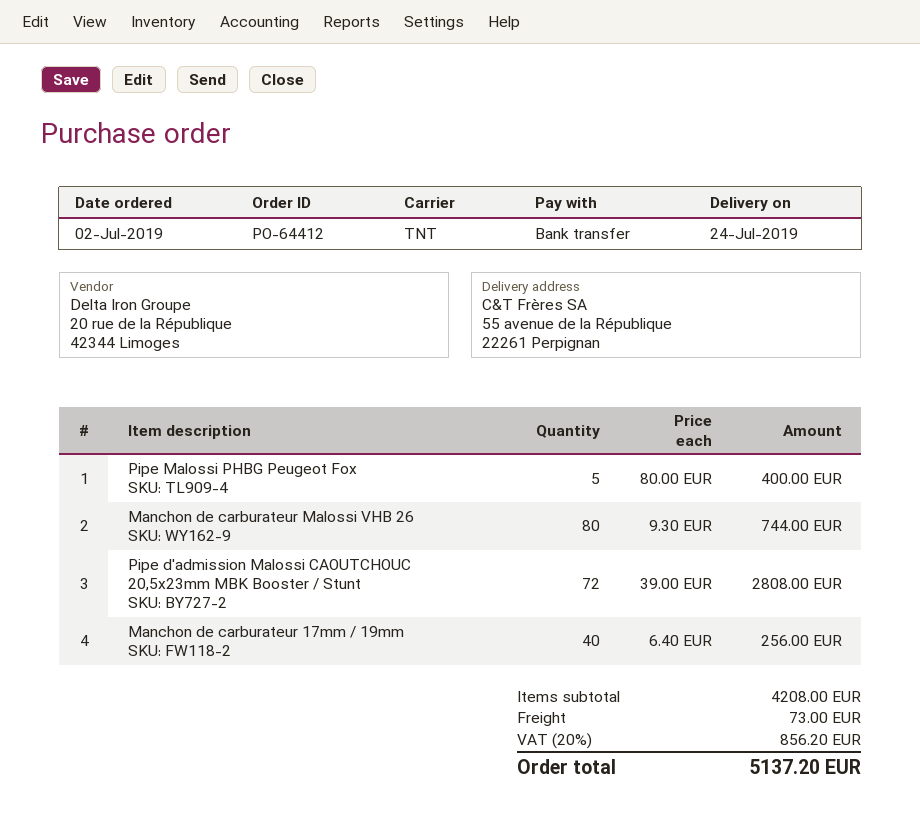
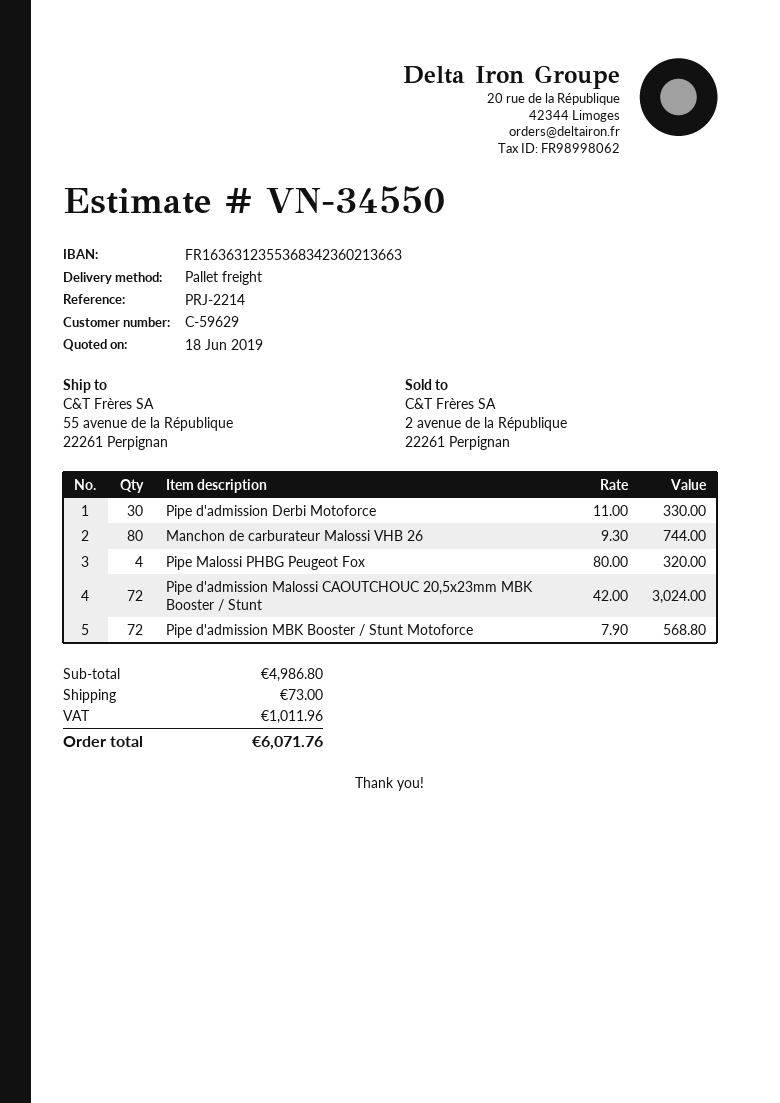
shipping method: TNT -> pallet freight
Pipe Malossi PHBG Peugeot Fox: 5 x 80.00 = 400.00 -> 4 x 80.00 = 320.00
Pipe d'admission Malossi CAOUTCHOUC 20,5x23mm MBK Booster / Stunt: 72 x 39.00 = 2808.00 -> 72 x 42.00 = 3024.00
Manchon de carburateur 17mm / 19mm: 40 x 6.40 = 256.00 -> none
Pipe d'admission Derbi Motoforce: none -> 30 x 11.00 = 330.00
Pipe d'admission MBK Booster / Stunt Motoforce: none -> 72 x 7.90 = 568.80
subtotal: 4208.00 -> 4986.80
tax: 856.20 -> 1011.96
total: 5137.20 -> 6071.76

